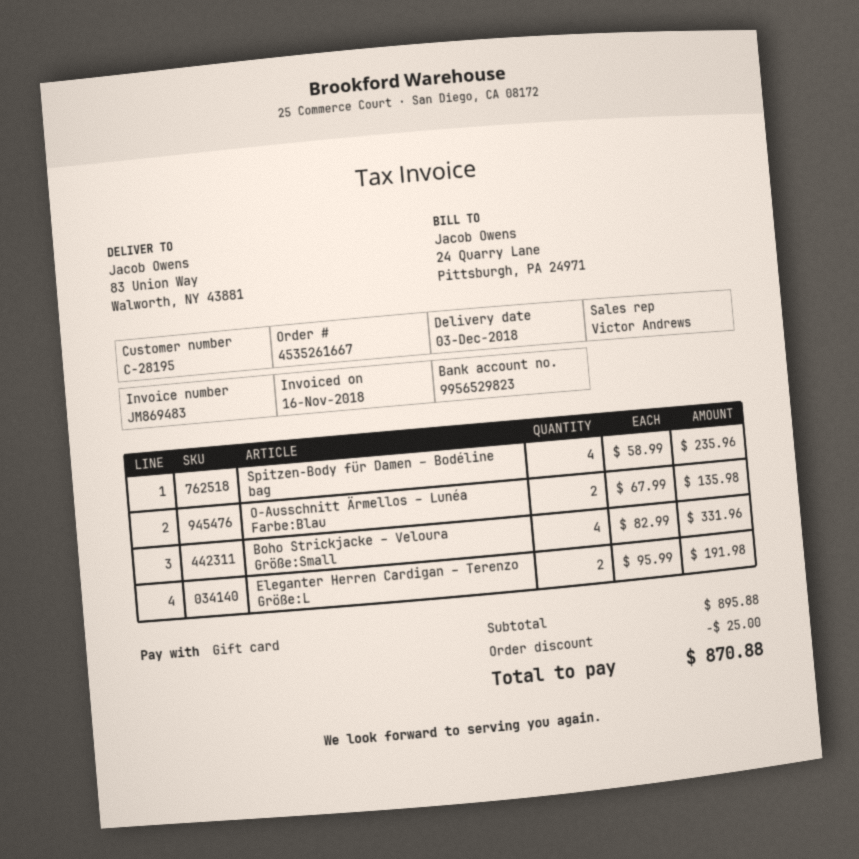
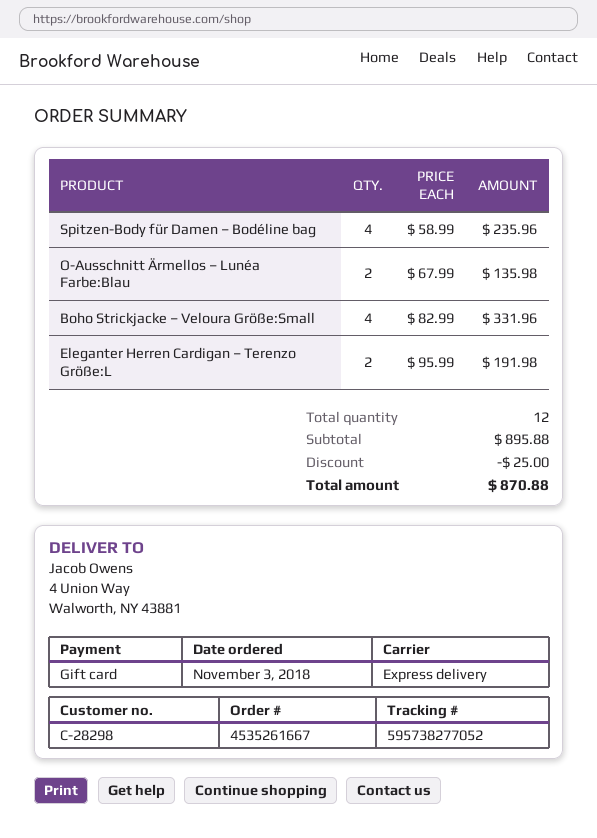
customer number: C-28195 -> C-28298
ship to: 83 Union Way, Walworth, NY 43881 -> 4 Union Way, Walworth, NY 43881

